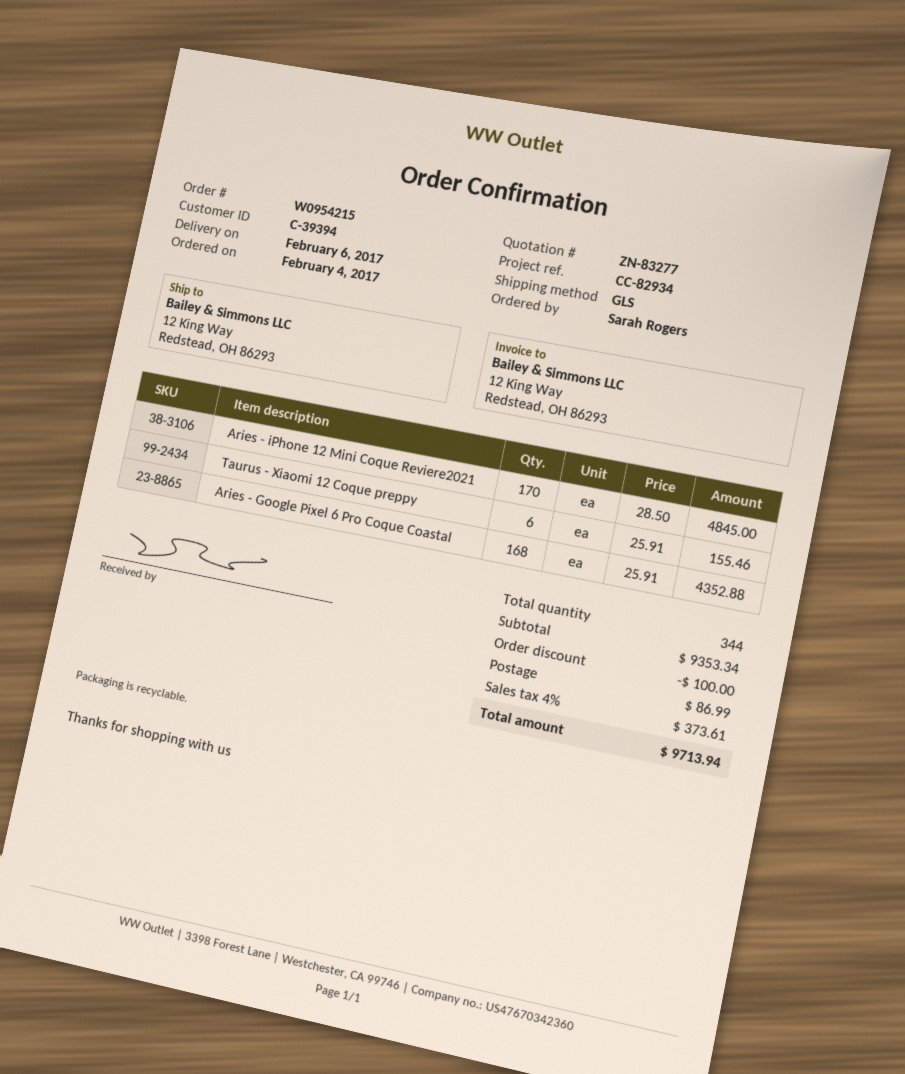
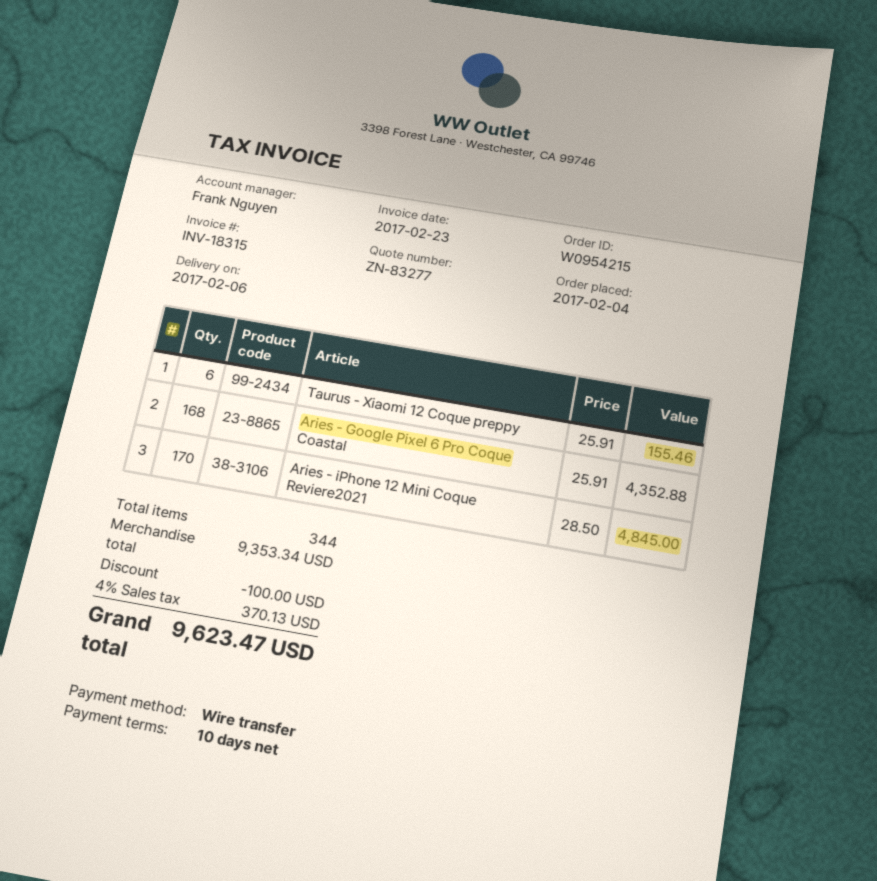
shipping: 86.99 -> none
tax: 4% = 373.61 -> 4% = 370.13
total: 9713.94 -> 9623.47

